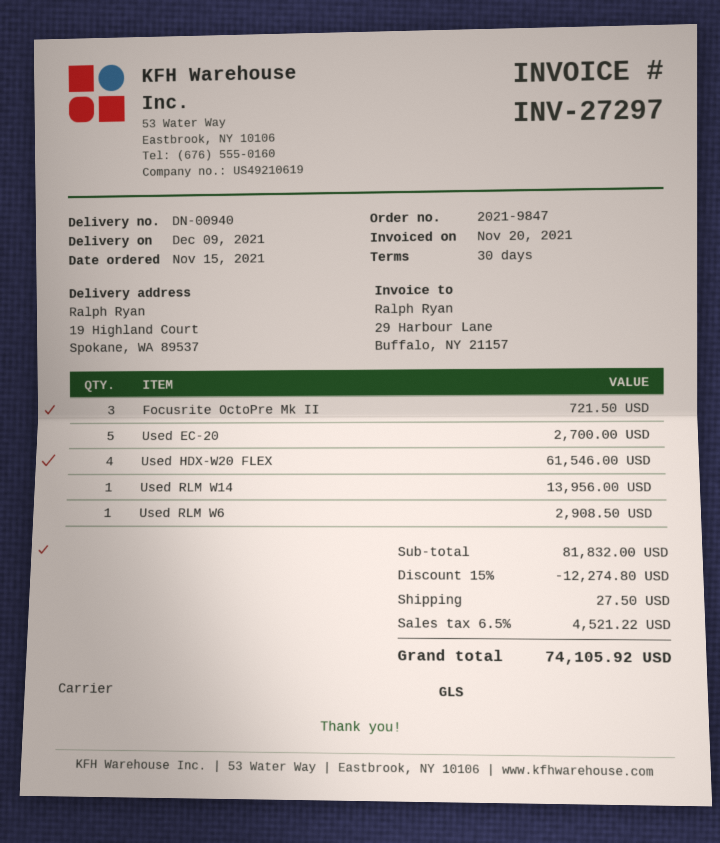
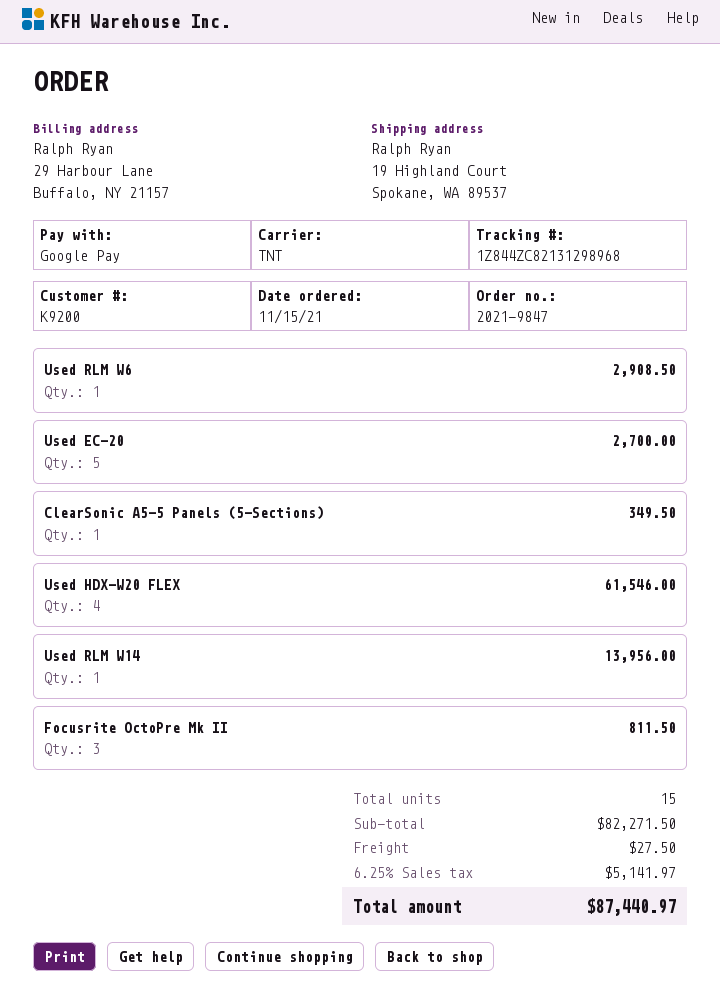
shipping method: GLS -> TNT
Focusrite OctoPre Mk II: 3 for 721.50 -> 3 for 811.50
ClearSonic A5-5 Panels (5-Sections): none -> 1 for 349.50
subtotal: 81832.00 -> 82271.50
discount: 15% = 12274.80 -> none
tax: 6.5% = 4521.22 -> 6.25% = 5141.97
total: 74105.92 -> 87440.97

